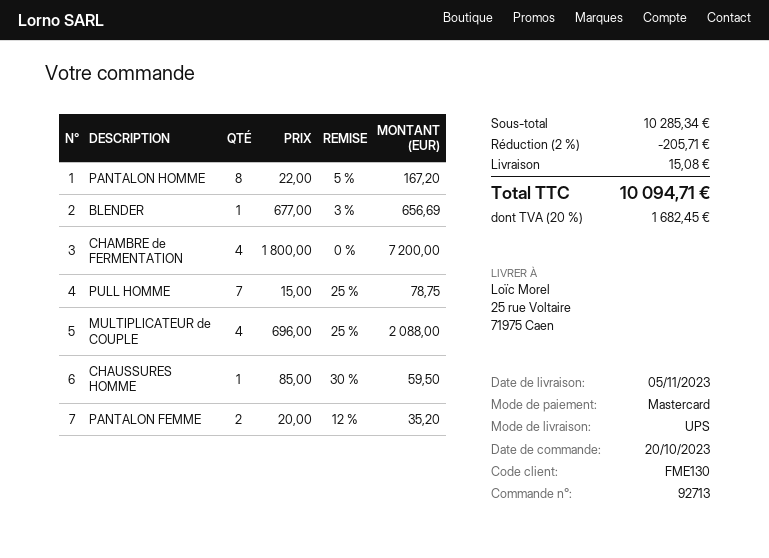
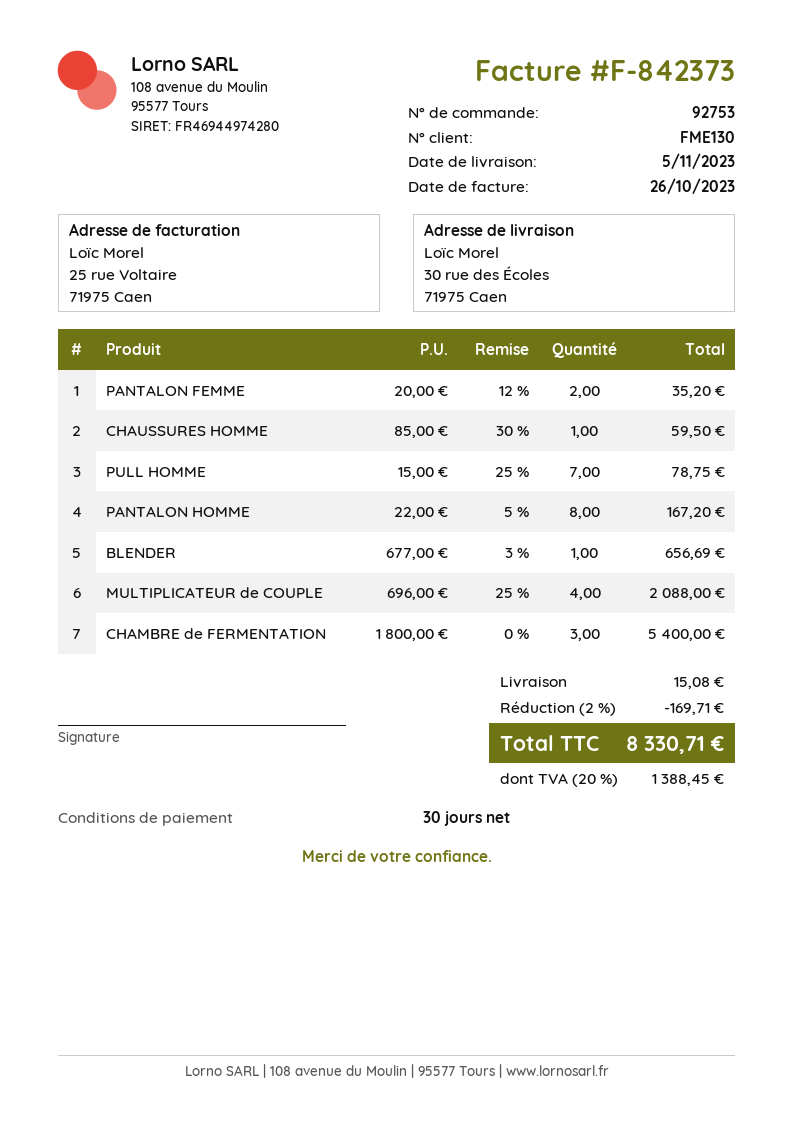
order number: 92713 -> 92753
ship to: 25 rue Voltaire, 71975 Caen -> 30 rue des Écoles, 71975 Caen
CHAMBRE de FERMENTATION: 4 x 1800.00 = 7200.00 -> 3 x 1800.00 = 5400.00
discount: 2% = 205.71 -> 2% = 169.71
tax: 20% = 1682.45 -> 20% = 1388.45
total: 10094.71 -> 8330.71

